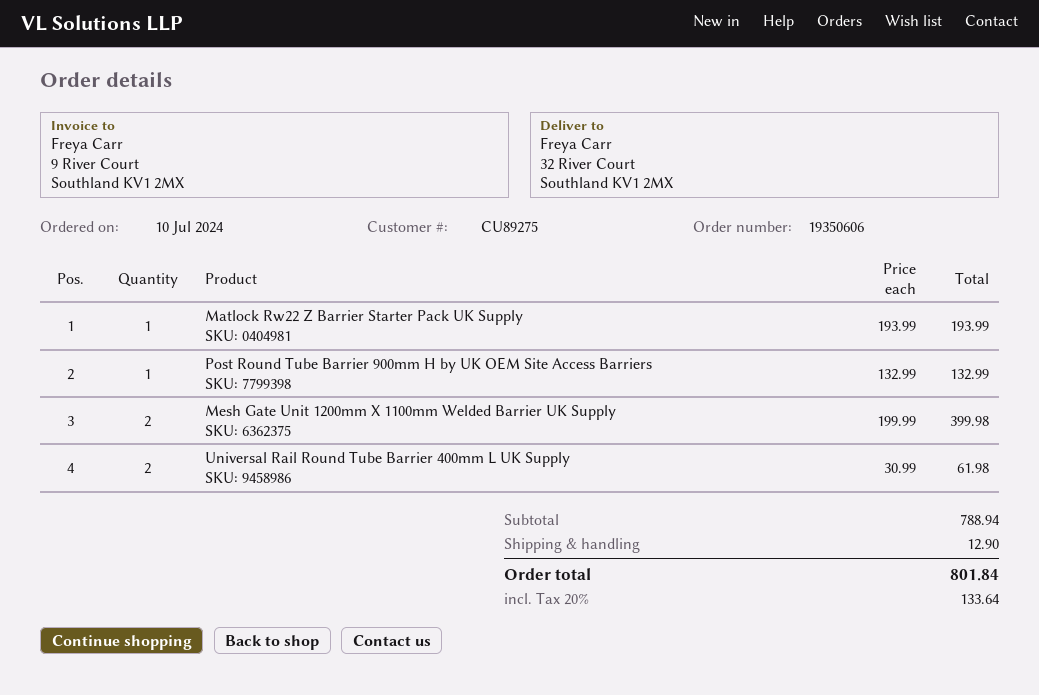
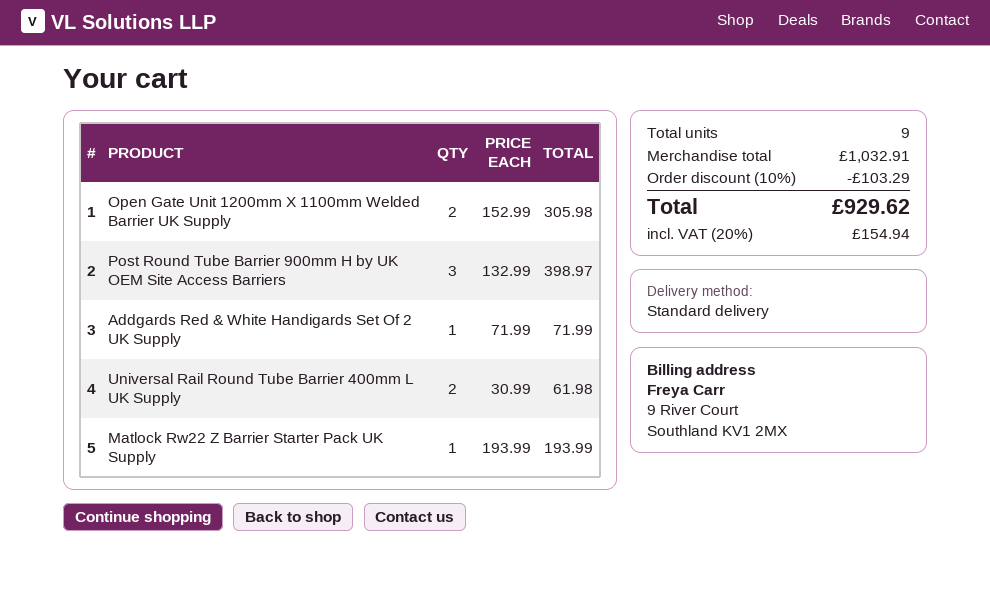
Post Round Tube Barrier 900mm H by UK OEM Site Access Barriers: 1 x 132.99 = 132.99 -> 3 x 132.99 = 398.97
Mesh Gate Unit 1200mm X 1100mm Welded Barrier UK Supply: 2 x 199.99 = 399.98 -> none
Open Gate Unit 1200mm X 1100mm Welded Barrier UK Supply: none -> 2 x 152.99 = 305.98
Addgards Red & White Handigards Set Of 2 UK Supply: none -> 1 x 71.99 = 71.99
subtotal: 788.94 -> 1032.91
discount: none -> 10% = 103.29
shipping: 12.90 -> none
tax: 20% = 133.64 -> 20% = 154.94
total: 801.84 -> 929.62

